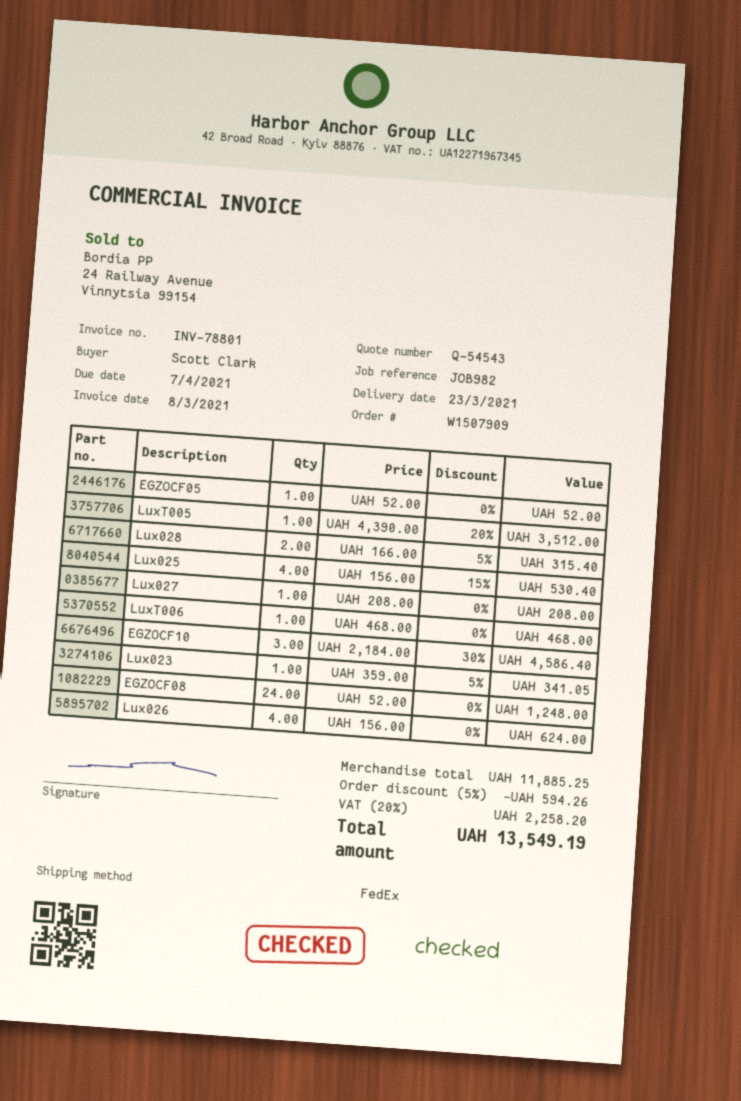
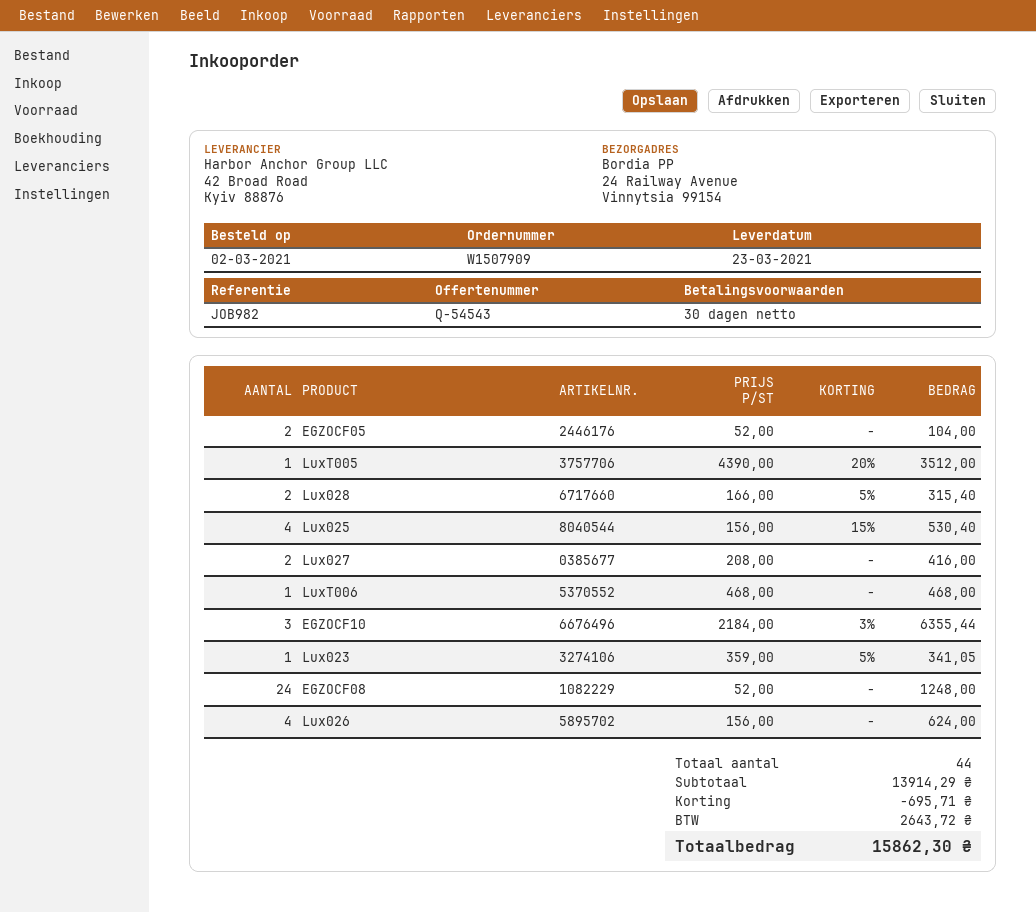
EGZOCF05: 1 x 52.00 = 52.00 -> 2 x 52.00 = 104.00
Lux027: 1 x 208.00 = 208.00 -> 2 x 208.00 = 416.00
EGZOCF10: 3 x 2184.00 - 30% = 4586.40 -> 3 x 2184.00 - 3% = 6355.44
subtotal: 11885.25 -> 13914.29
discount: 594.26 -> 695.71
tax: 2258.20 -> 2643.72
total: 13549.19 -> 15862.30

